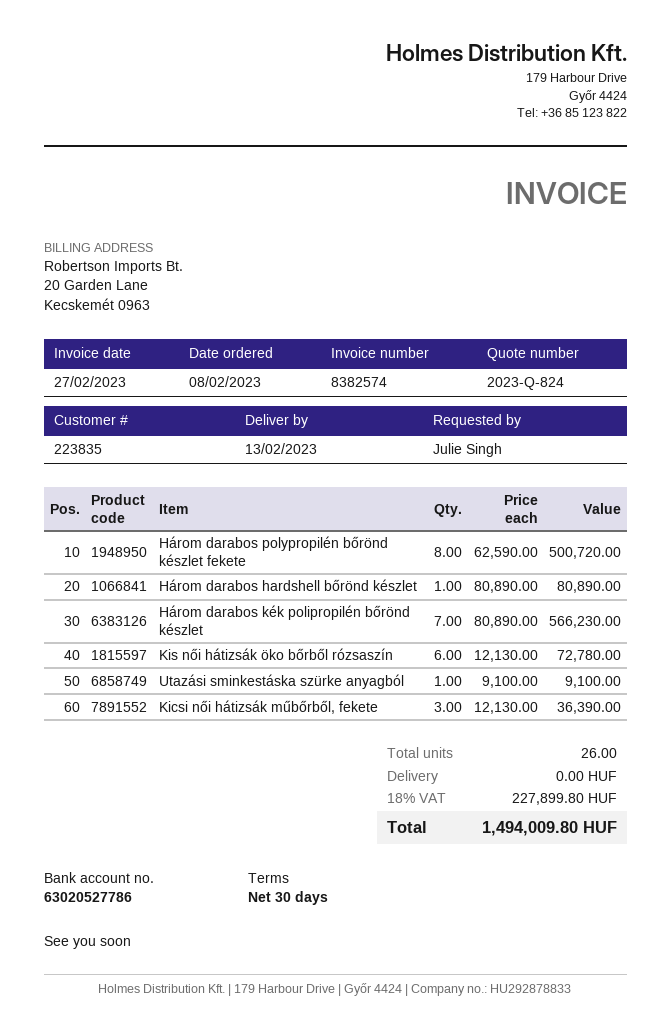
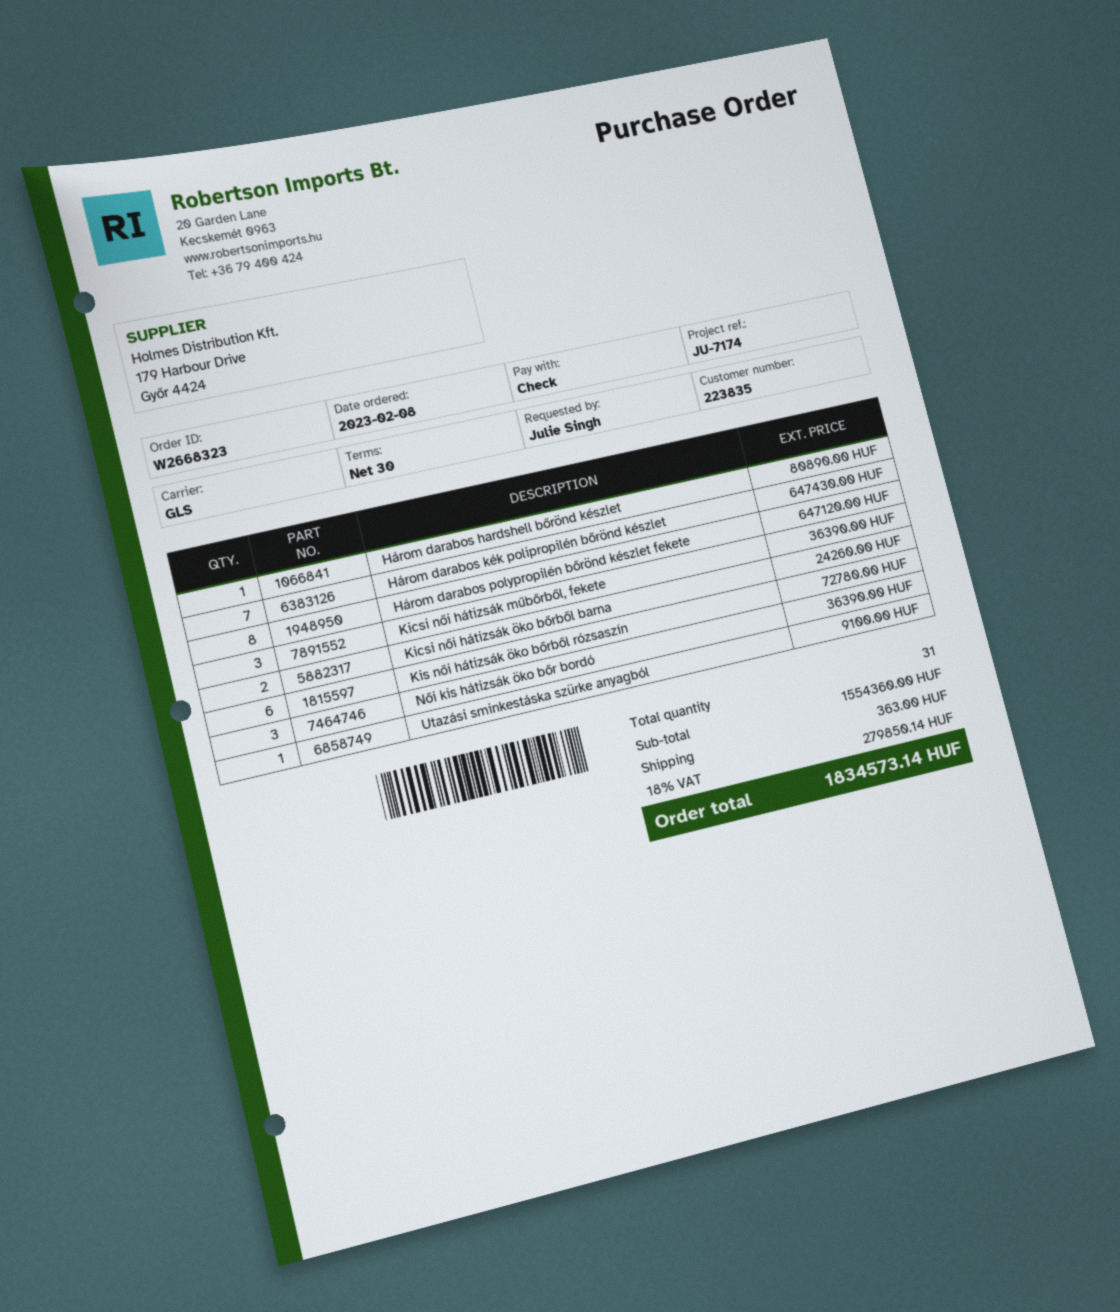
Három darabos polypropilén bőrönd készlet fekete: 8 for 500720.00 -> 8 for 647120.00
Három darabos kék polipropilén bőrönd készlet: 7 for 566230.00 -> 7 for 647430.00
Kicsi női hátizsák öko bőrből barna: none -> 2 for 24260.00
Női kis hátizsák öko bőr bordó: none -> 3 for 36390.00
total quantity: 26 -> 31
shipping: 0.00 -> 363.00
tax: 18% = 227899.80 -> 18% = 279850.14
total: 1494009.80 -> 1834573.14

